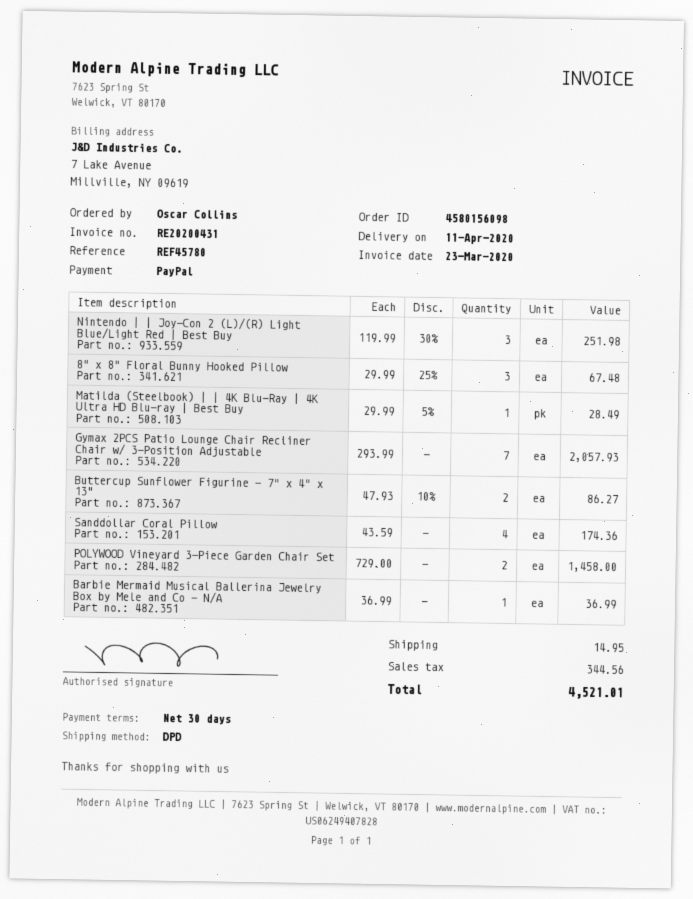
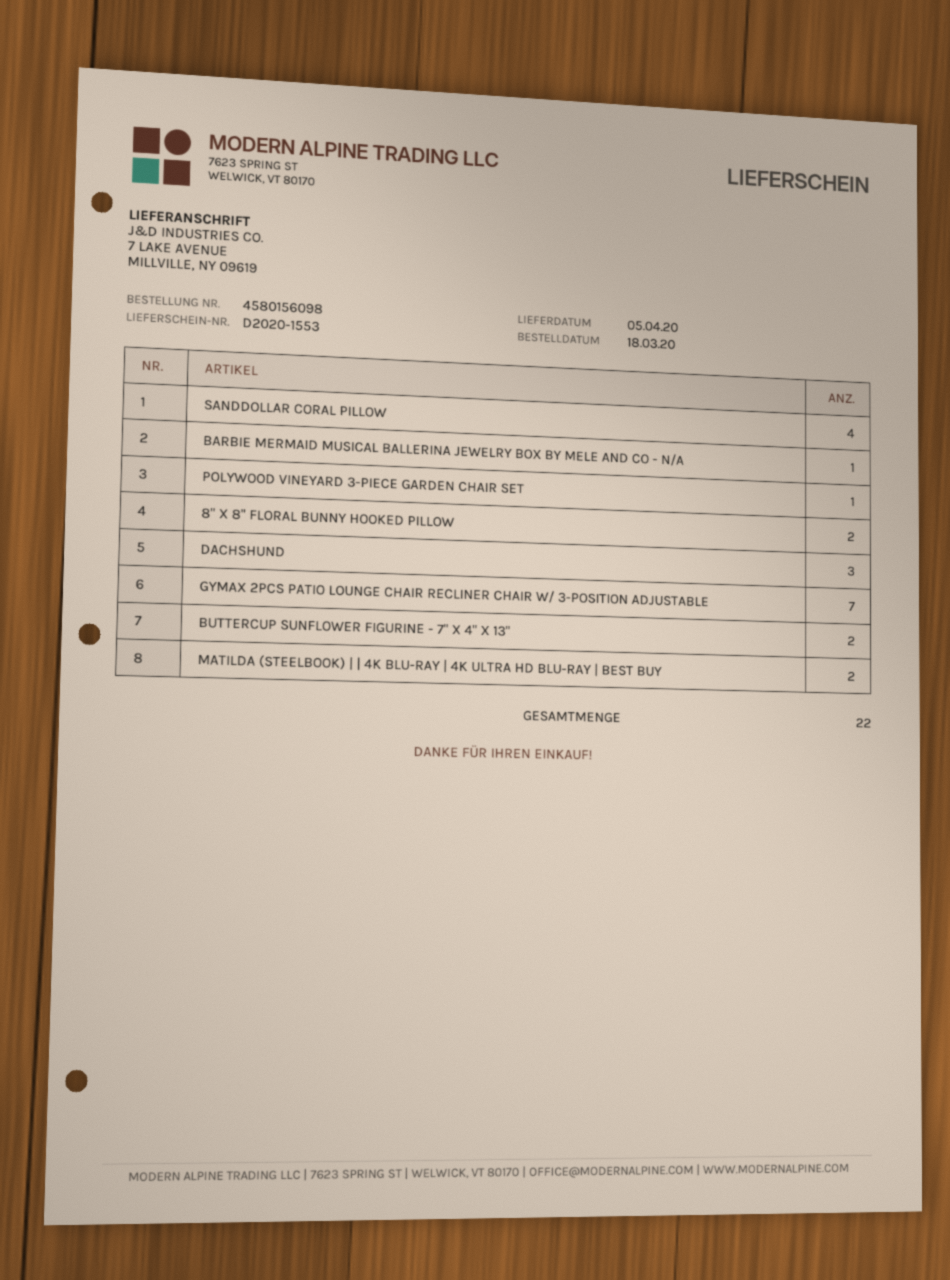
delivery date: 2020-04-11 -> 2020-04-05
Nintendo | | Joy-Con 2 (L)/(R) Light Blue/Light Red | Best Buy: 3 -> none
8" x 8" Floral Bunny Hooked Pillow: 3 -> 2
Matilda (Steelbook) | | 4K Blu-Ray | 4K Ultra HD Blu-ray | Best Buy: 1 -> 2
POLYWOOD Vineyard 3-Piece Garden Chair Set: 2 -> 1
DACHSHUND: none -> 3

